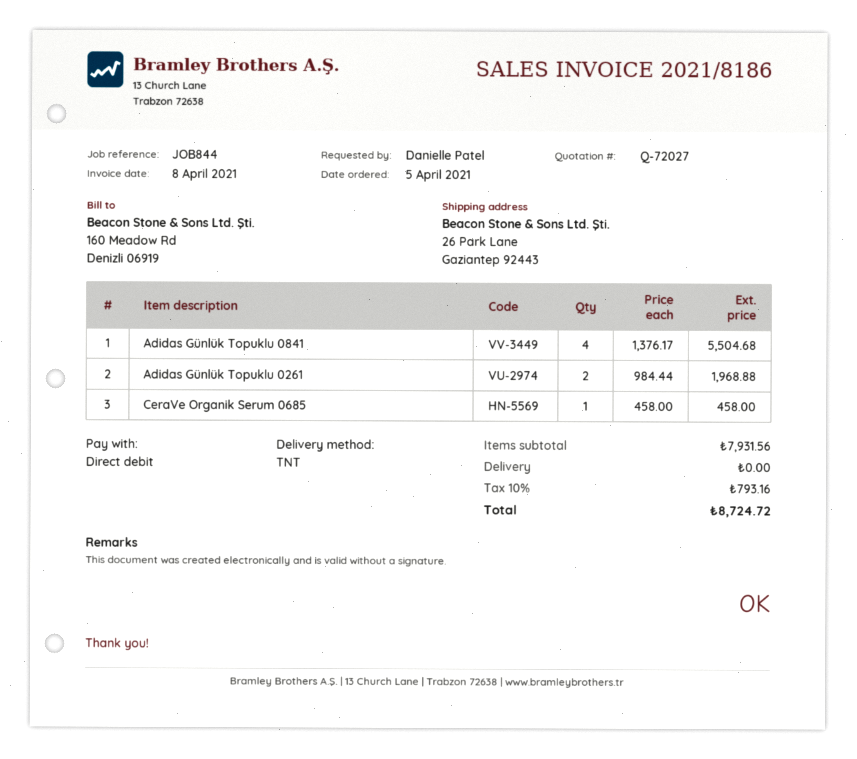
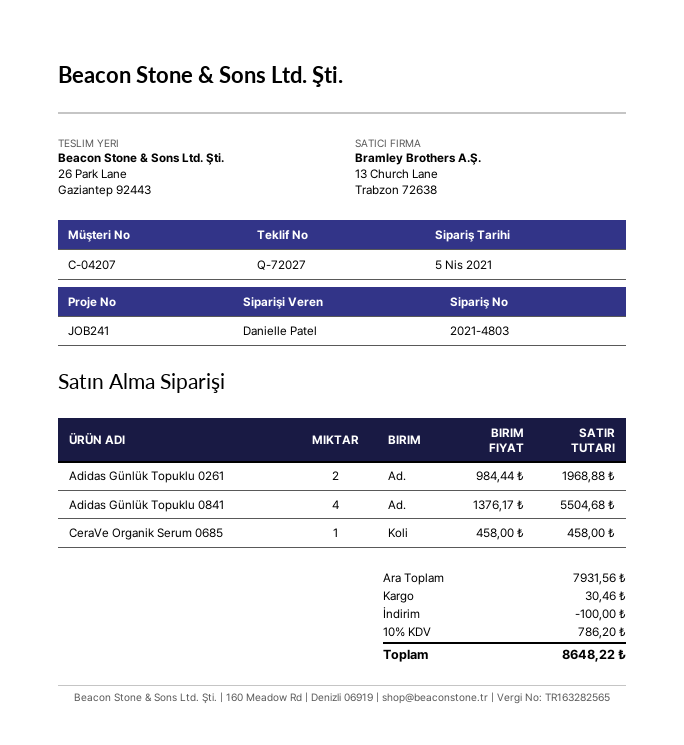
reference: JOB844 -> JOB241
discount: none -> 100.00
shipping: 0.00 -> 30.46
tax: 10% = 793.16 -> 10% = 786.20
total: 8724.72 -> 8648.22

